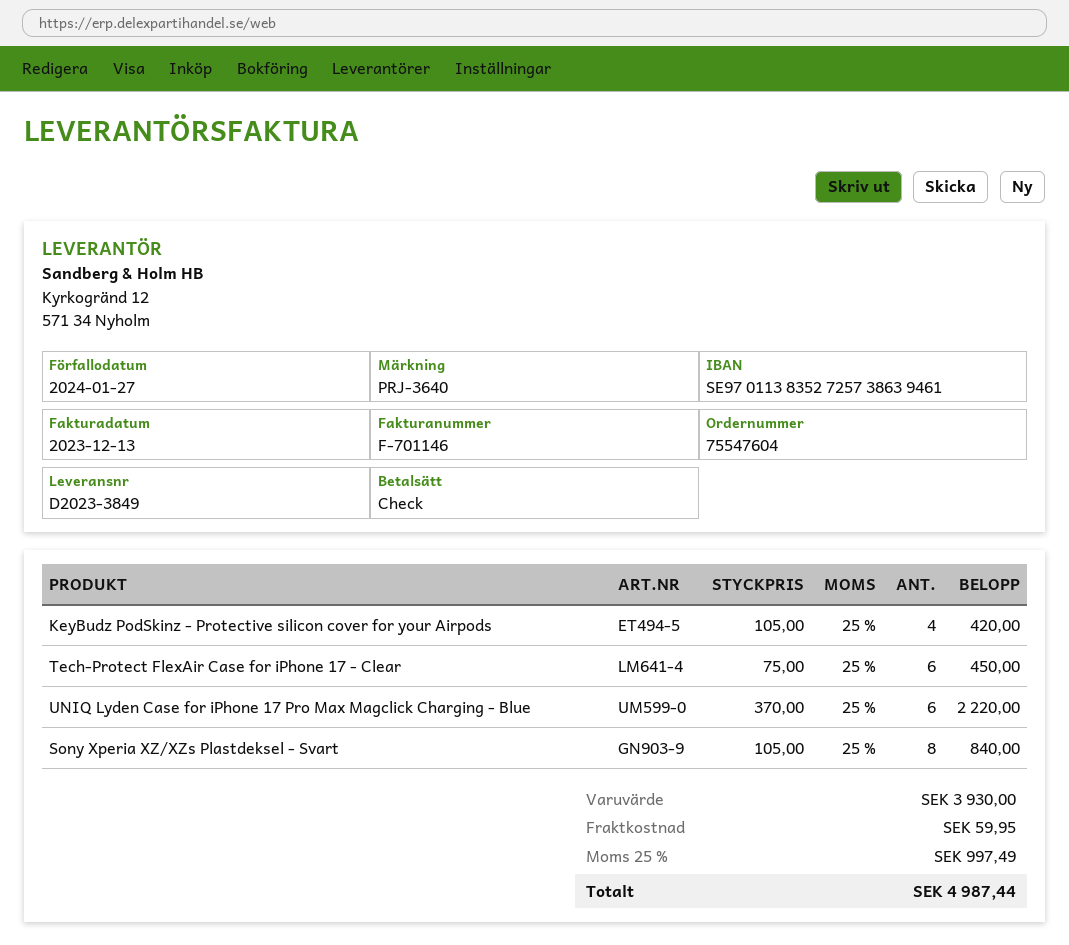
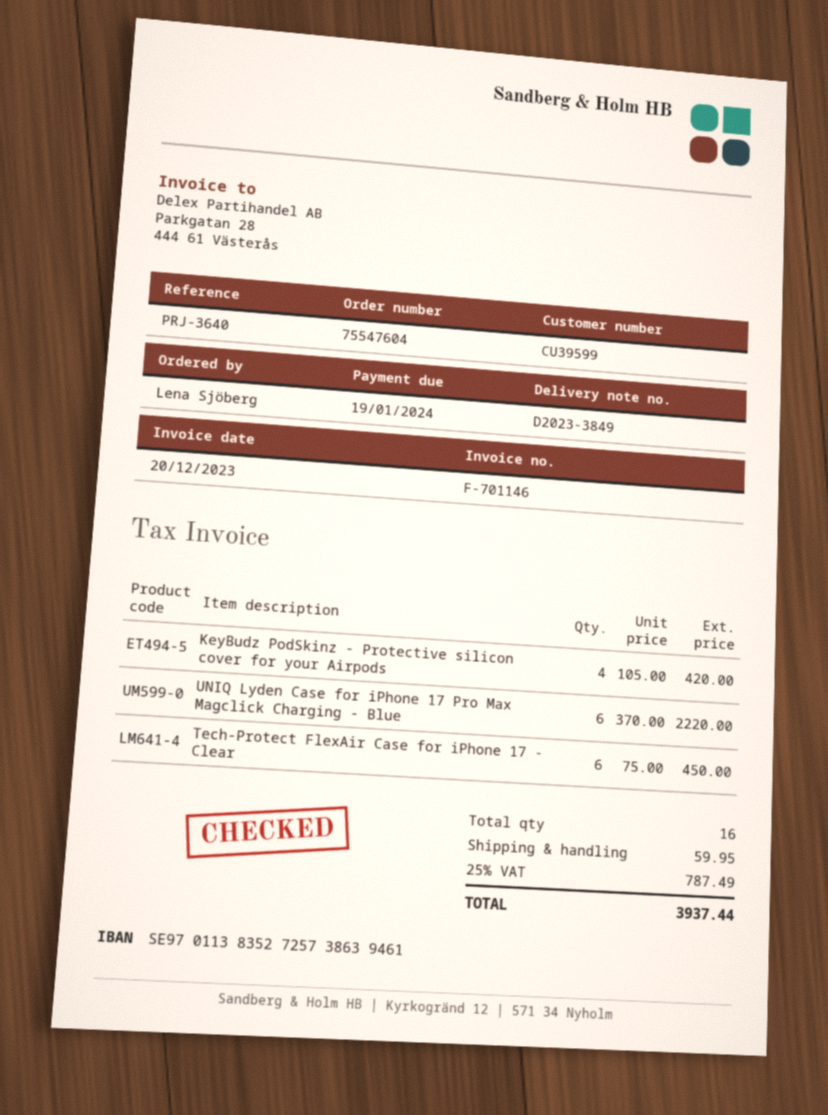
invoice date: 2023-12-13 -> 2023-12-20
due date: 2024-01-27 -> 2024-01-19
Sony Xperia XZ/XZs Plastdeksel - Svart: 8 x 105.00 = 840.00 -> none
tax: 25% = 997.49 -> 25% = 787.49
total: 4987.44 -> 3937.44

